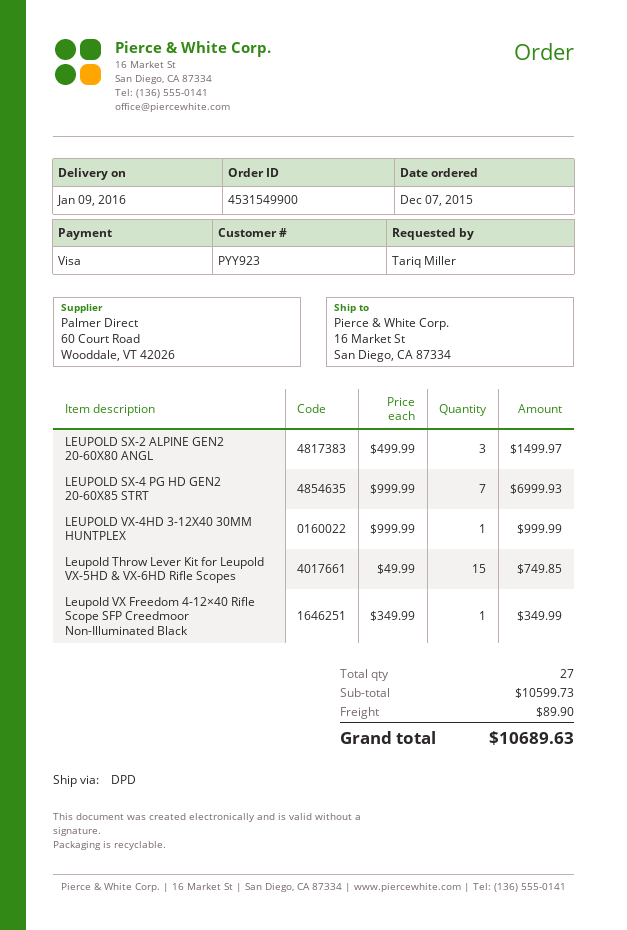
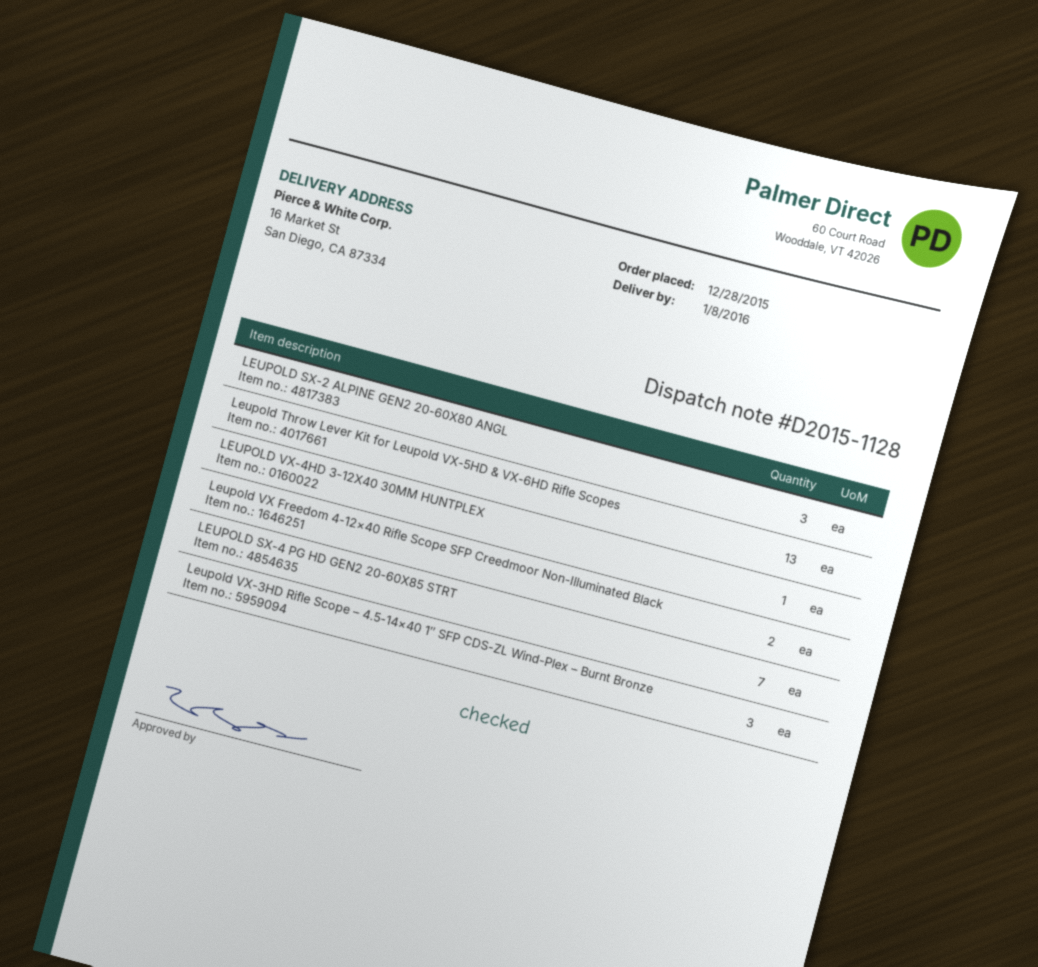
order date: 2015-12-07 -> 2015-12-28
delivery date: 2016-01-09 -> 2016-01-08
Leupold Throw Lever Kit for Leupold VX-5HD & VX-6HD Rifle Scopes: 15 -> 13
Leupold VX Freedom 4-12×40 Rifle Scope SFP Creedmoor Non-Illuminated Black: 1 -> 2
Leupold VX-3HD Rifle Scope – 4.5-14×40 1″ SFP CDS-ZL Wind-Plex – Burnt Bronze: none -> 3

